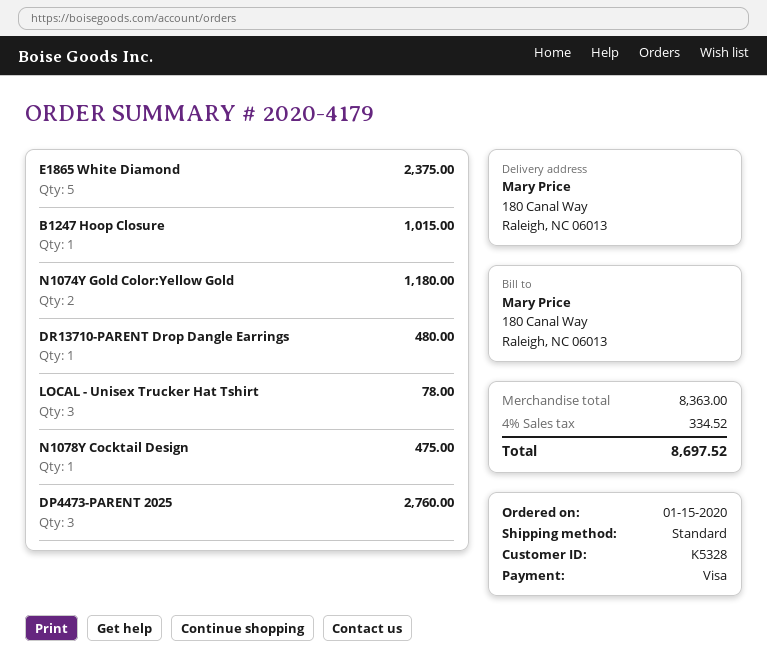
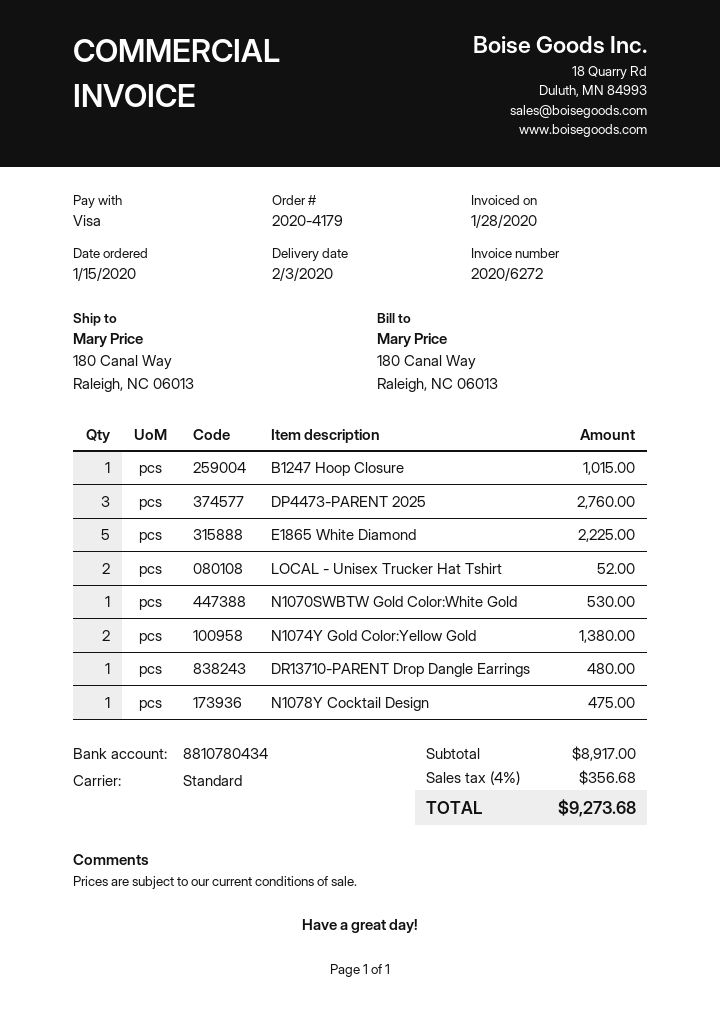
E1865 White Diamond: 5 for 2375.00 -> 5 for 2225.00
N1074Y Gold Color:Yellow Gold: 2 for 1180.00 -> 2 for 1380.00
LOCAL - Unisex Trucker Hat Tshirt: 3 for 78.00 -> 2 for 52.00
N1070SWBTW Gold Color:White Gold: none -> 1 for 530.00
subtotal: 8363.00 -> 8917.00
tax: 4% = 334.52 -> 4% = 356.68
total: 8697.52 -> 9273.68

